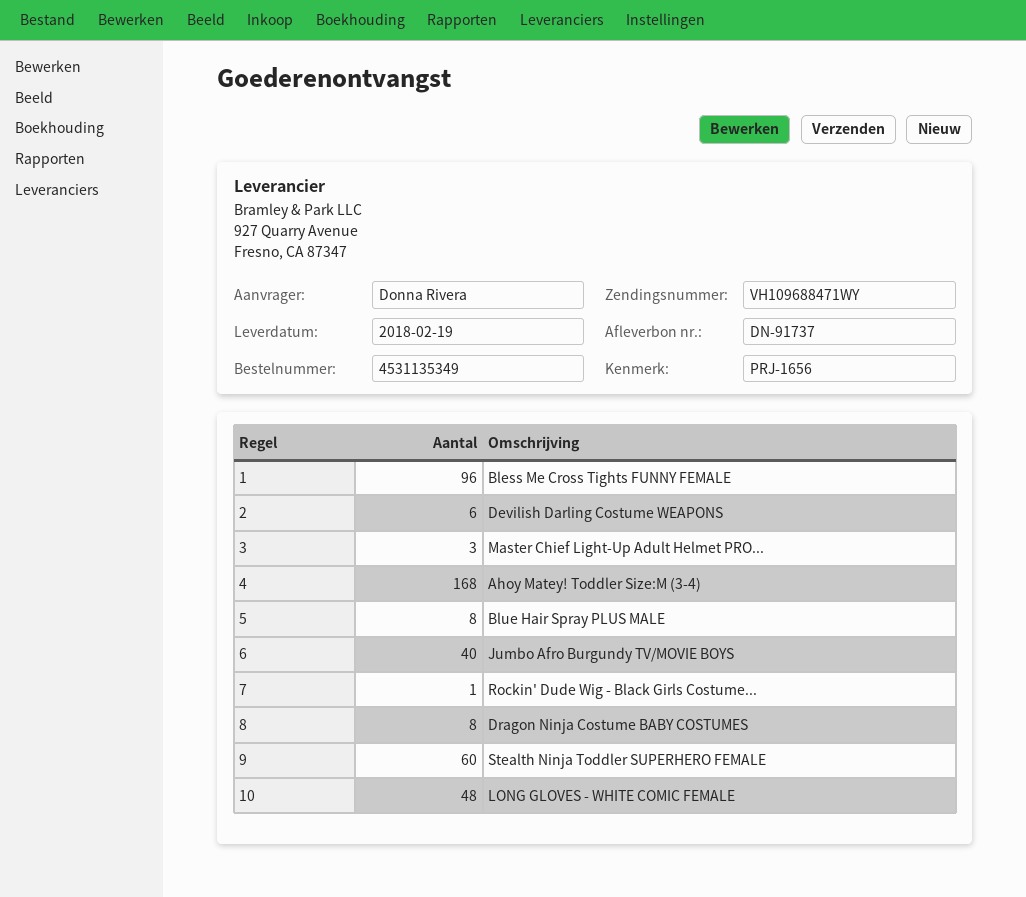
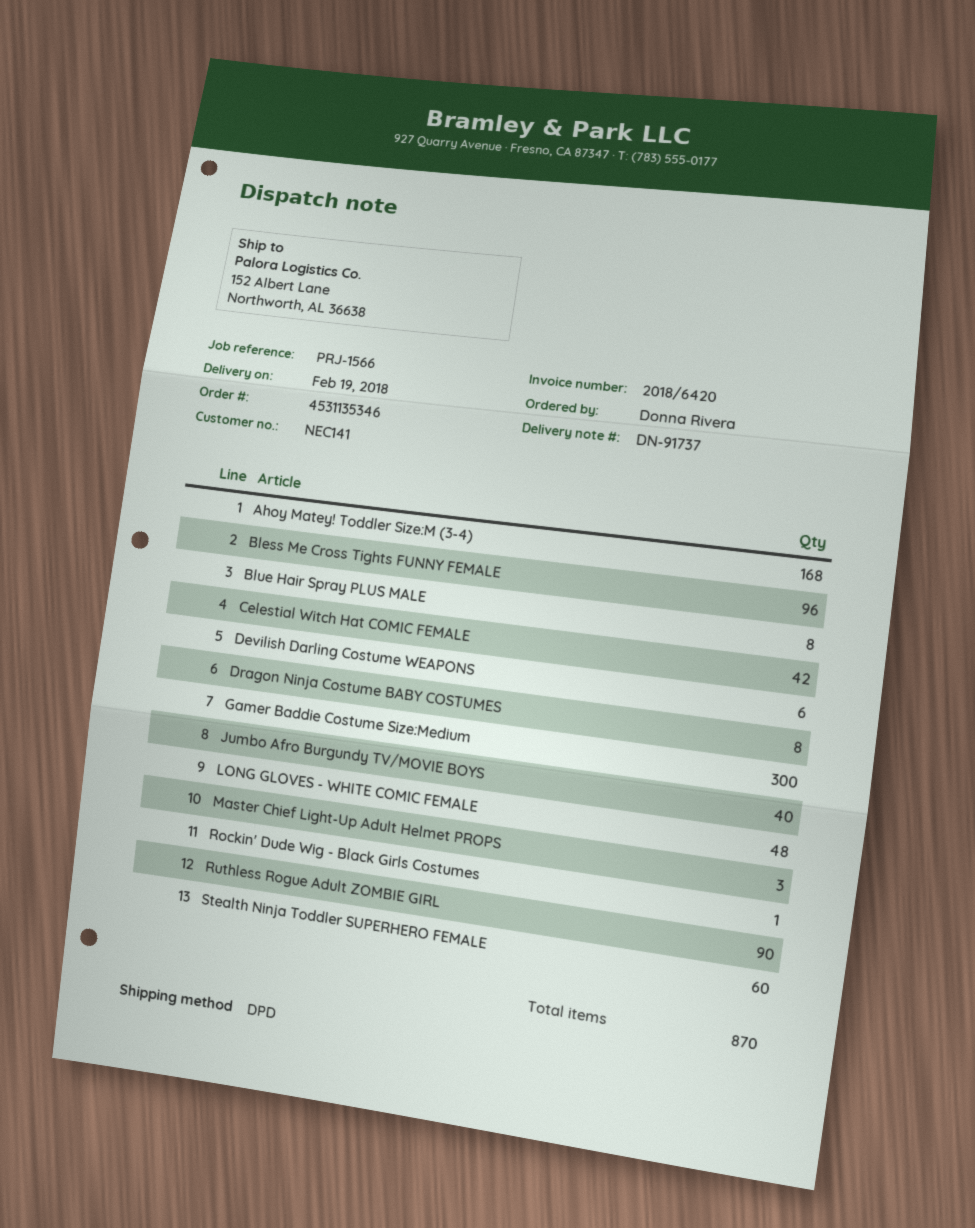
order number: 4531135349 -> 4531135346
reference: PRJ-1656 -> PRJ-1566
Celestial Witch Hat COMIC FEMALE: none -> 42
Gamer Baddie Costume Size:Medium: none -> 300
Ruthless Rogue Adult ZOMBIE GIRL: none -> 90

